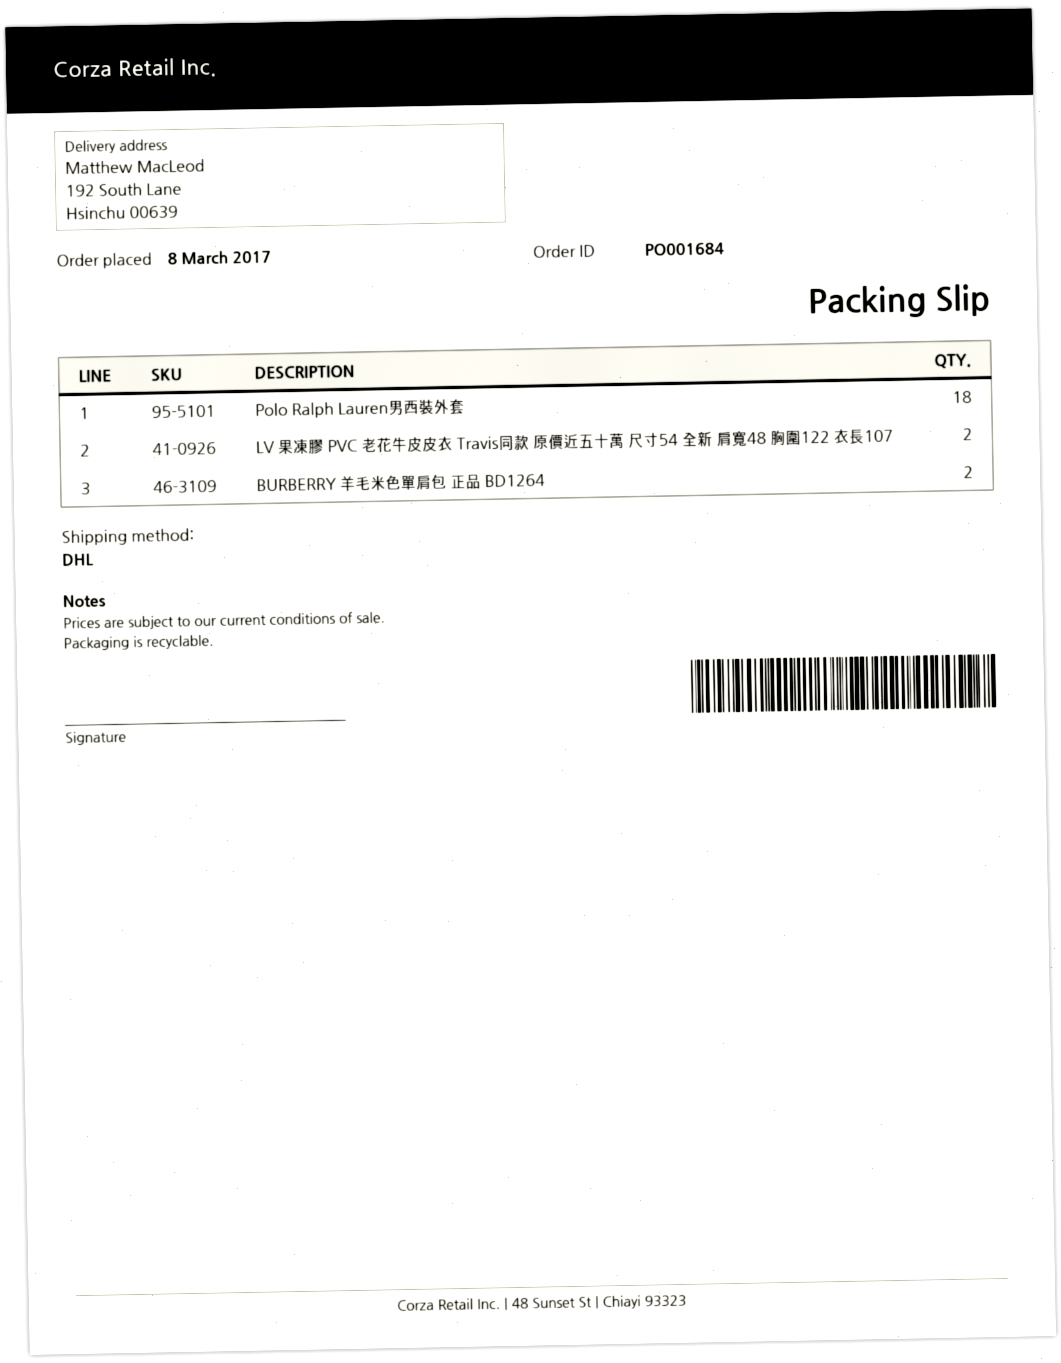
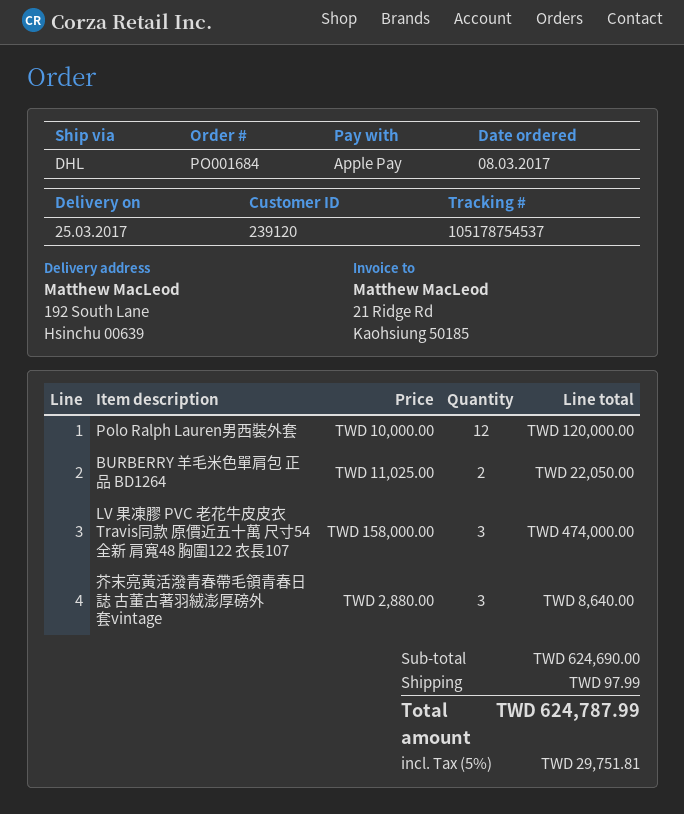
Polo Ralph Lauren男西裝外套: 18 -> 12
LV 果凍膠 PVC 老花牛皮皮衣 Travis同款 原價近五十萬 尺寸54 全新 肩寬48 胸圍122 衣長107: 2 -> 3
芥末亮黃活潑青春帶毛領青春日誌 古董古著羽絨澎厚磅外套vintage: none -> 3

